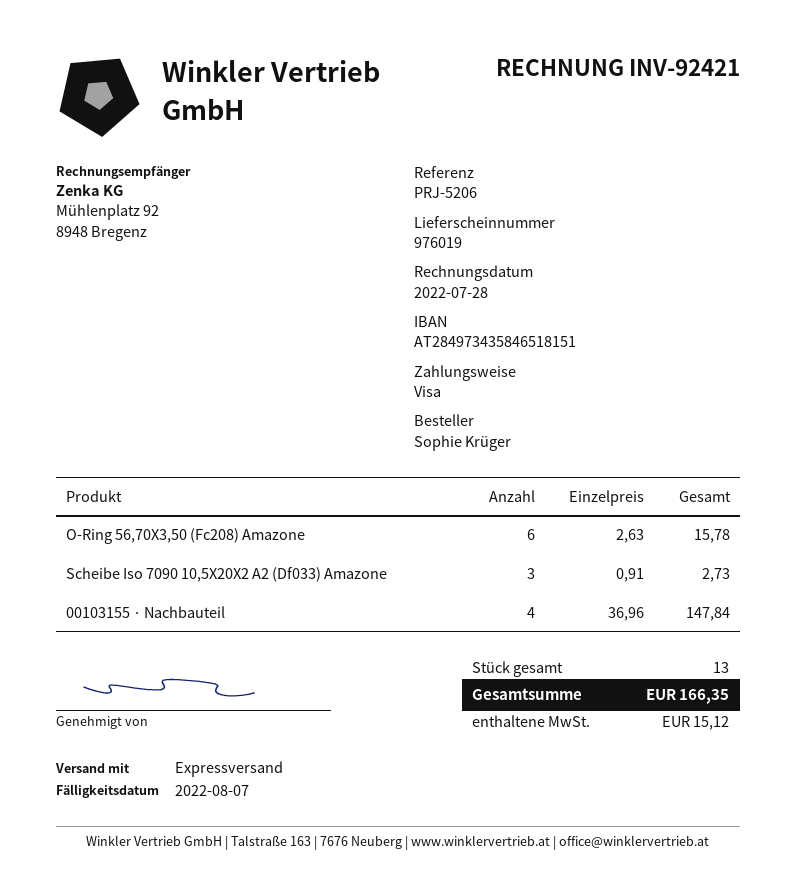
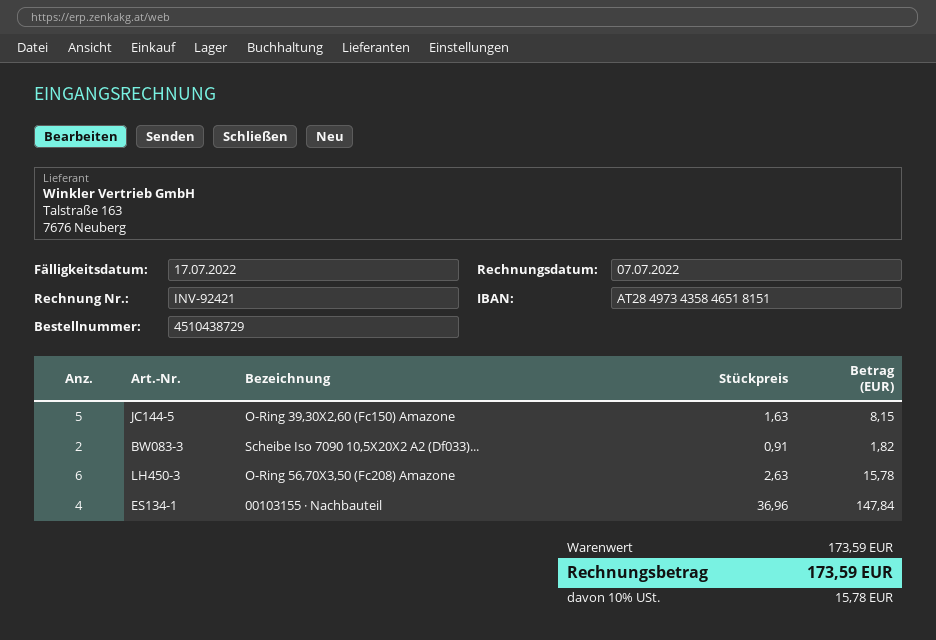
invoice date: 2022-07-28 -> 2022-07-07
due date: 2022-08-07 -> 2022-07-17
Scheibe Iso 7090 10,5X20X2 A2 (Df033) Amazone: 3 x 0.91 = 2.73 -> 2 x 0.91 = 1.82
O-Ring 39,30X2,60 (Fc150) Amazone: none -> 5 x 1.63 = 8.15
tax: 15.12 -> 15.78
total: 166.35 -> 173.59

